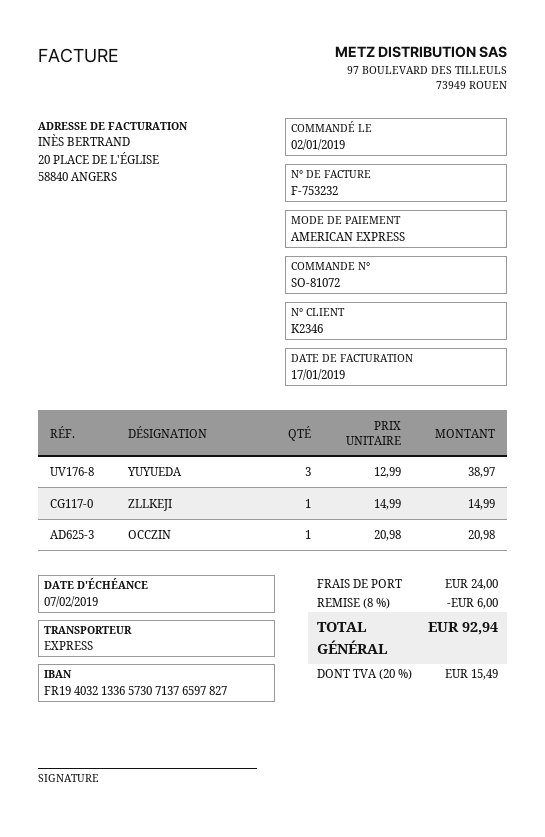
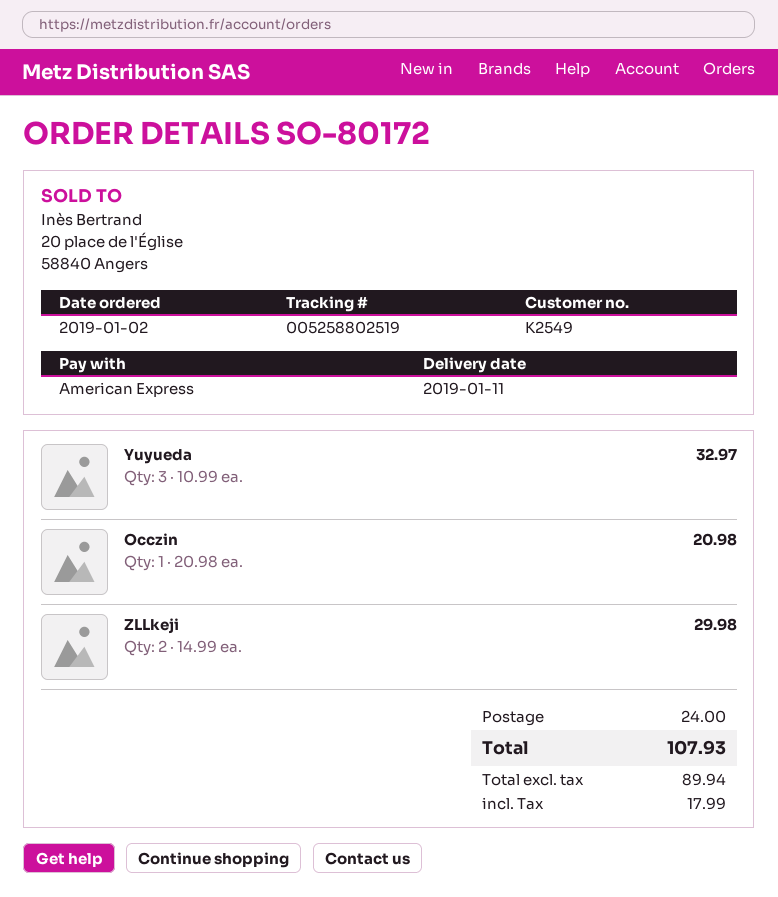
order number: SO-81072 -> SO-80172
customer number: K2346 -> K2549
YUYUEDA: 3 x 12.99 = 38.97 -> 3 x 10.99 = 32.97
ZLLKEJI: 1 x 14.99 = 14.99 -> 2 x 14.99 = 29.98
discount: 8% = 6.00 -> none
tax: 15.49 -> 17.99
total: 92.94 -> 107.93

